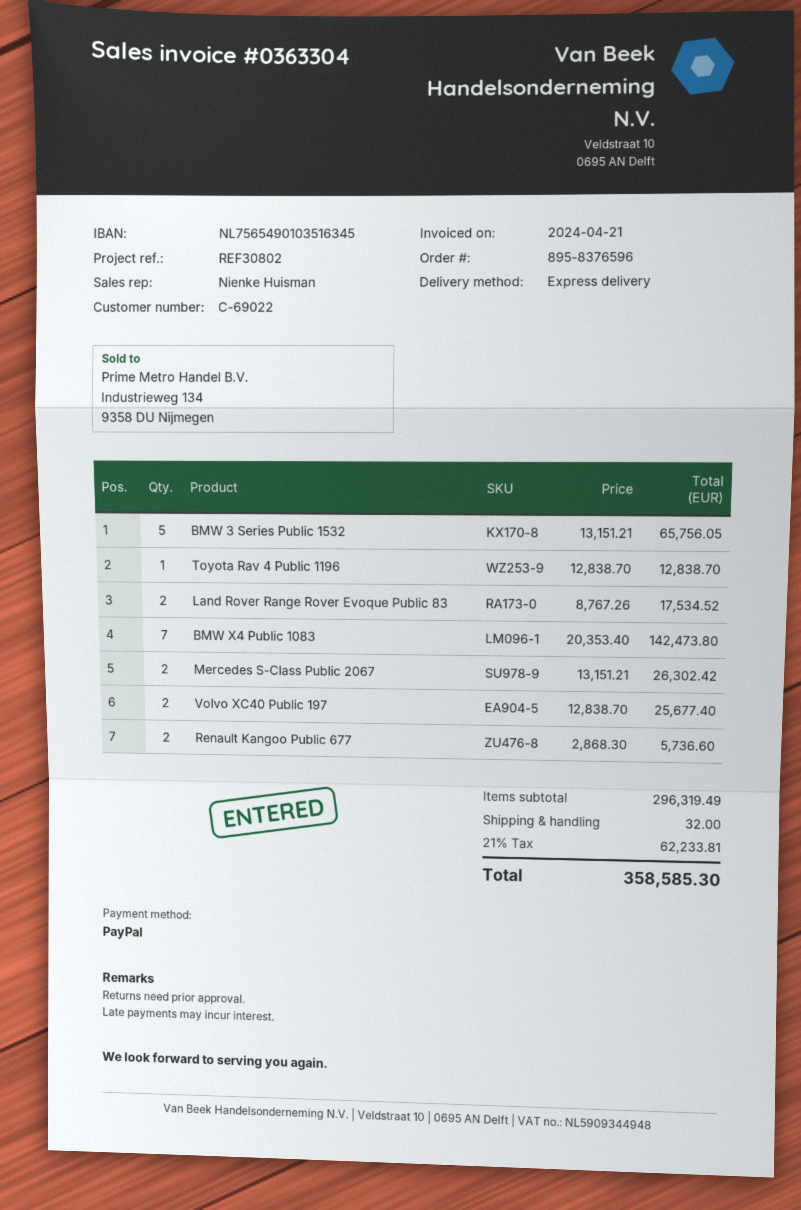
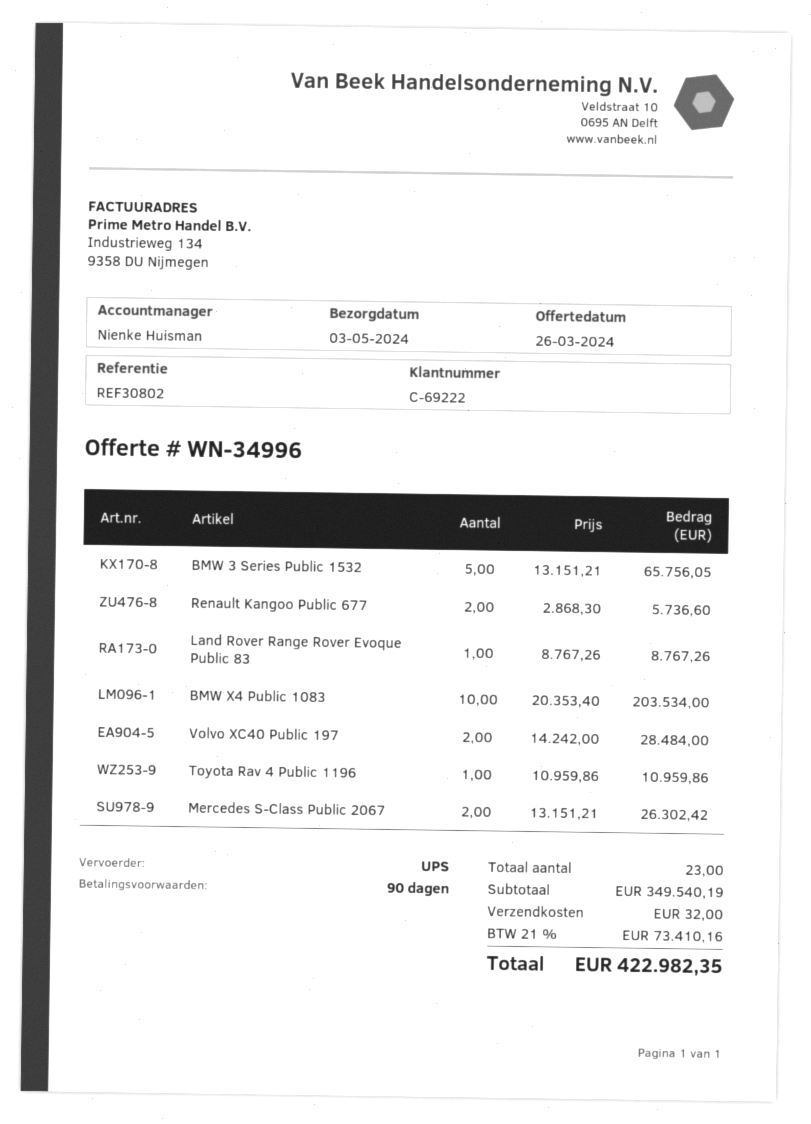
customer number: C-69022 -> C-69222
shipping method: express -> UPS
Toyota Rav 4 Public 1196: 1 x 12838.70 = 12838.70 -> 1 x 10959.86 = 10959.86
Land Rover Range Rover Evoque Public 83: 2 x 8767.26 = 17534.52 -> 1 x 8767.26 = 8767.26
BMW X4 Public 1083: 7 x 20353.40 = 142473.80 -> 10 x 20353.40 = 203534.00
Volvo XC40 Public 197: 2 x 12838.70 = 25677.40 -> 2 x 14242.00 = 28484.00
subtotal: 296319.49 -> 349540.19
tax: 21% = 62233.81 -> 21% = 73410.16
total: 358585.30 -> 422982.35

